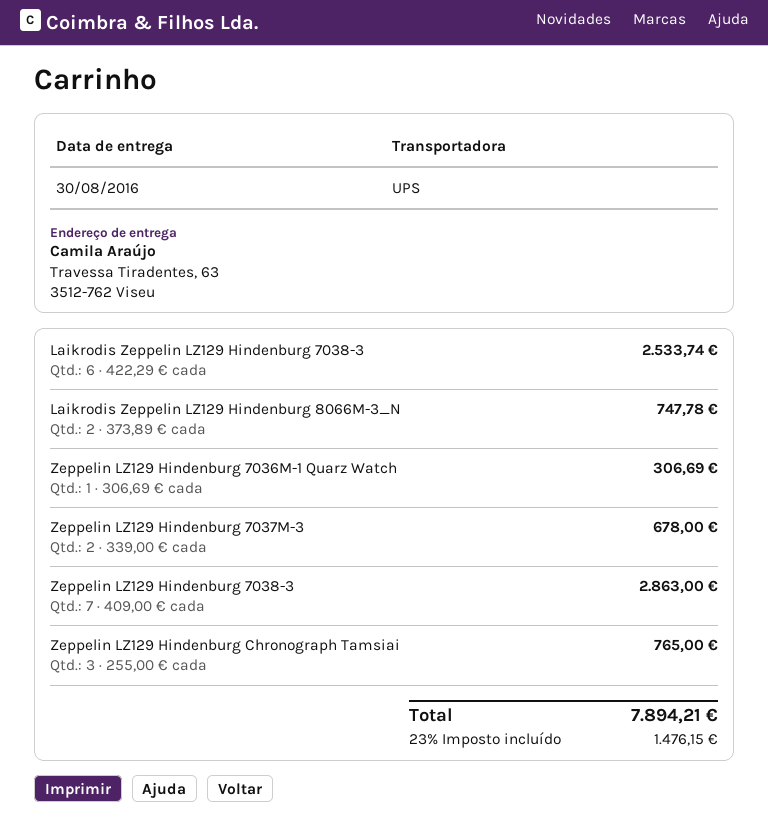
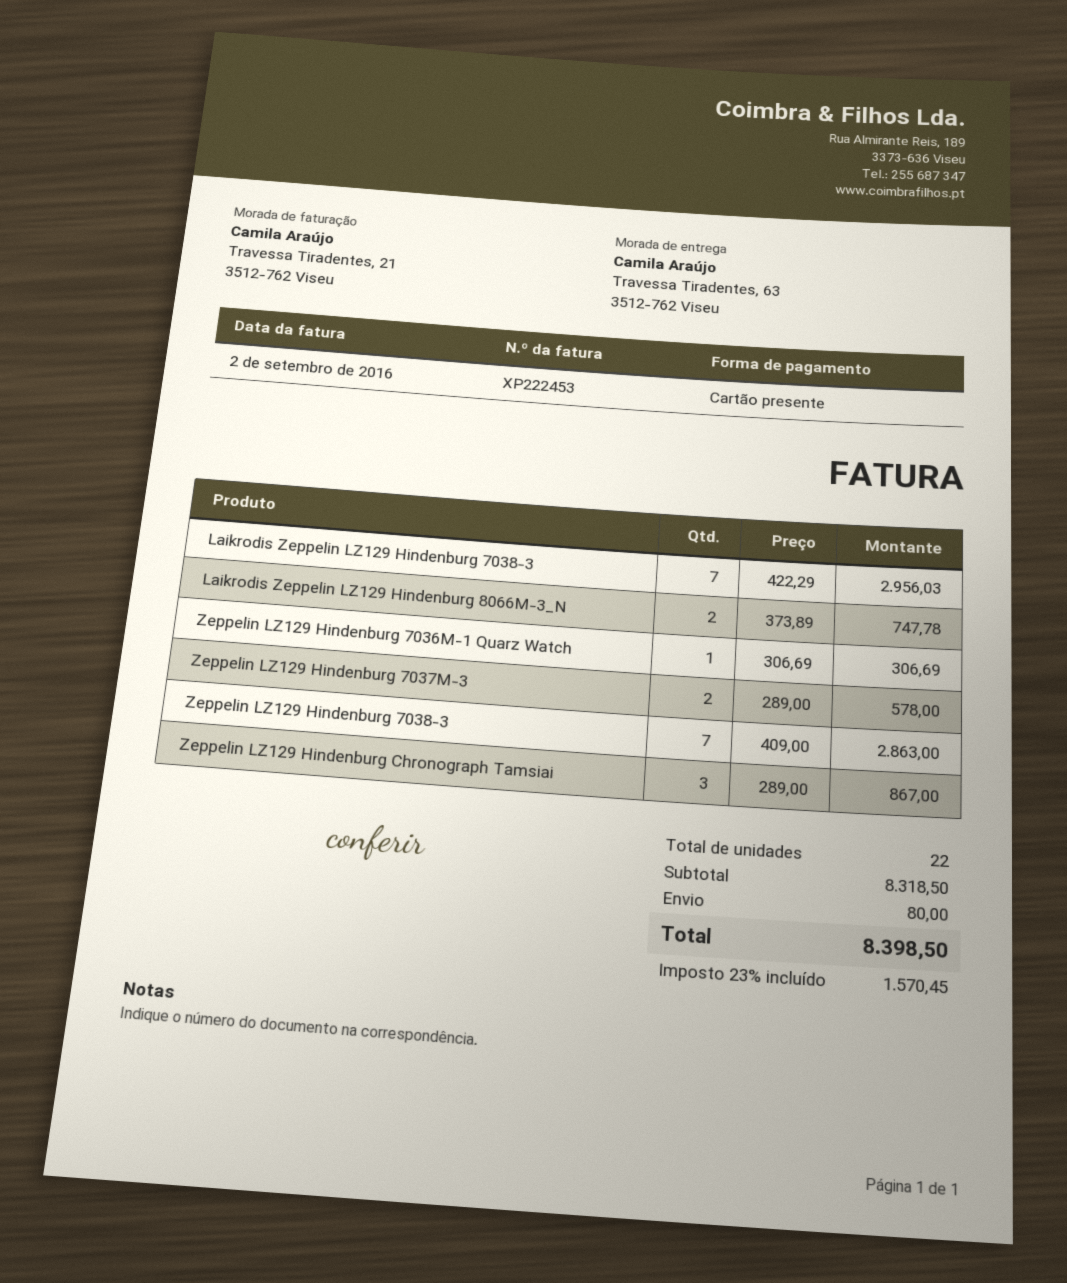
Laikrodis Zeppelin LZ129 Hindenburg 7038-3: 6 x 422.29 = 2533.74 -> 7 x 422.29 = 2956.03
Zeppelin LZ129 Hindenburg 7037M-3: 2 x 339.00 = 678.00 -> 2 x 289.00 = 578.00
Zeppelin LZ129 Hindenburg Chronograph Tamsiai: 3 x 255.00 = 765.00 -> 3 x 289.00 = 867.00
shipping: none -> 80.00
tax: 23% = 1476.15 -> 23% = 1570.45
total: 7894.21 -> 8398.50

